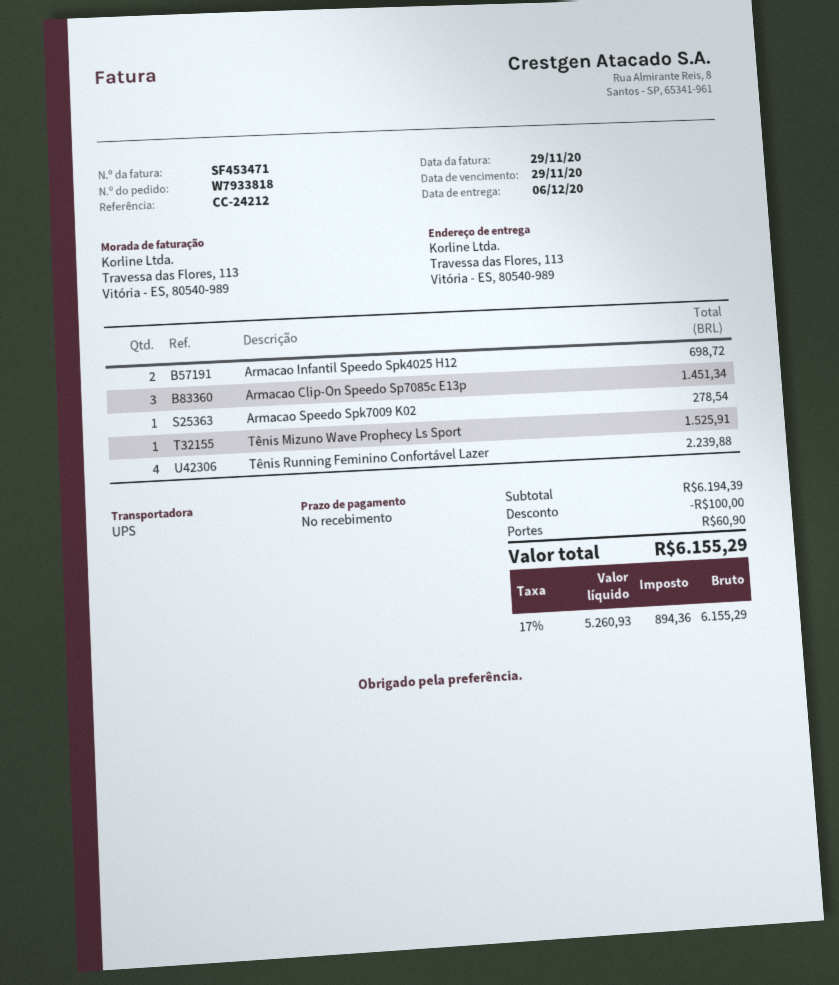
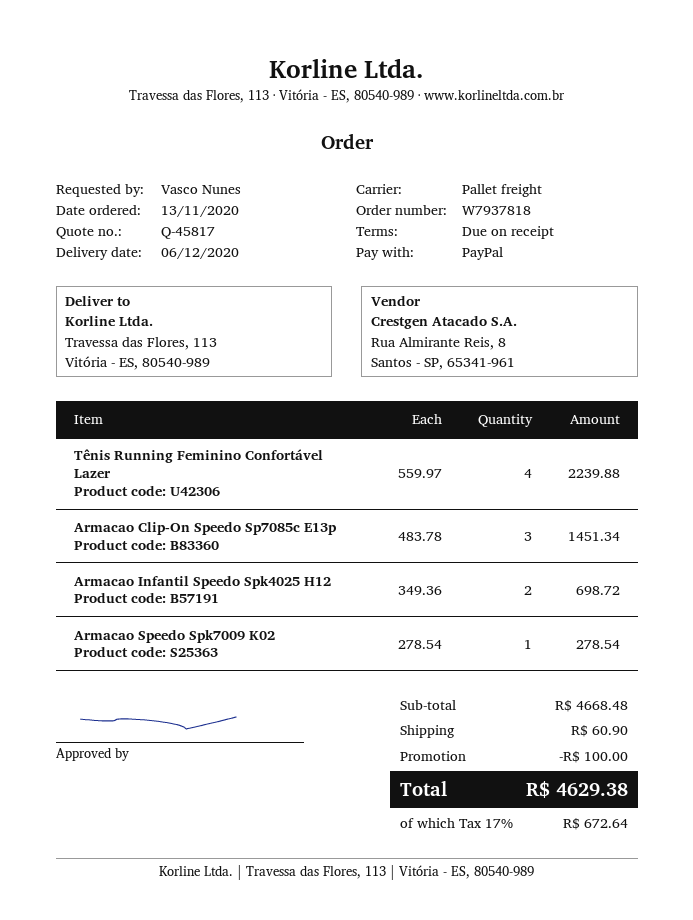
order number: W7933818 -> W7937818
shipping method: UPS -> pallet freight
Tênis Mizuno Wave Prophecy Ls Sport: 1 for 1525.91 -> none
subtotal: 6194.39 -> 4668.48
tax: 17% = 894.36 -> 17% = 672.64
total: 6155.29 -> 4629.38

